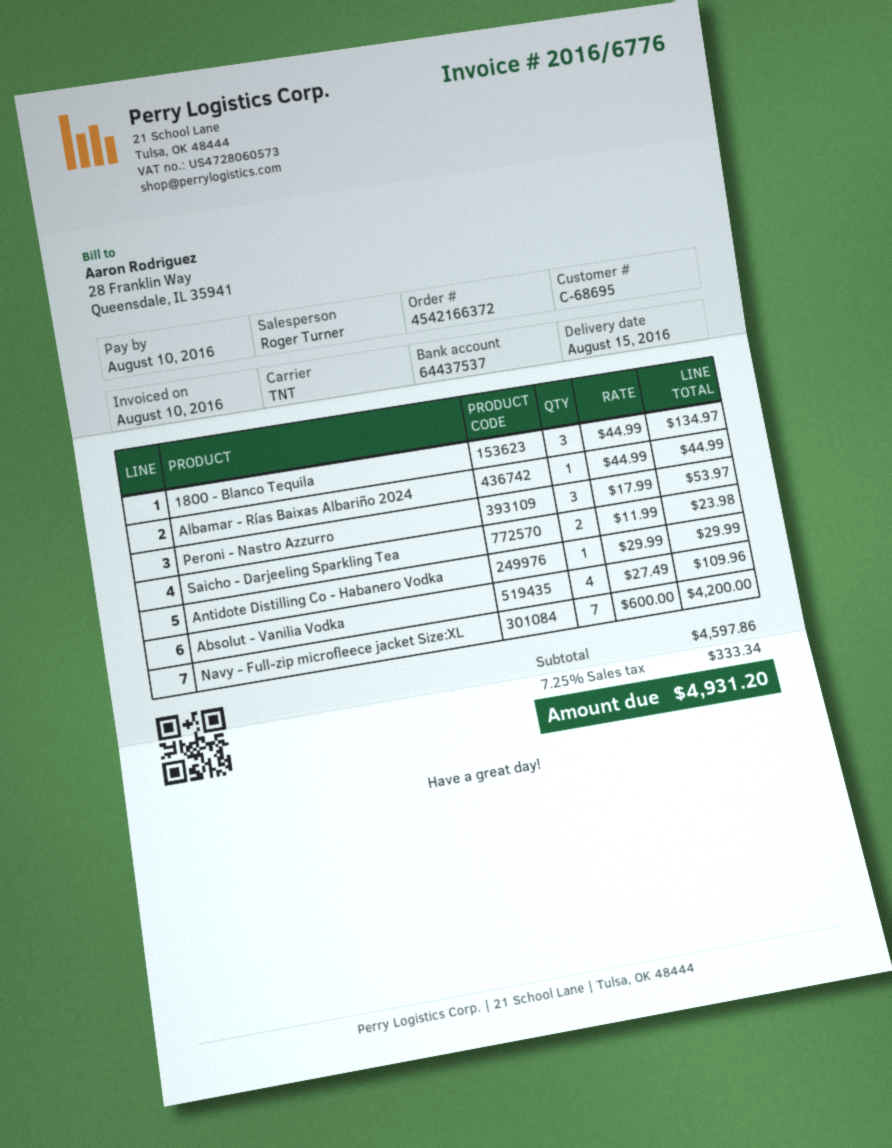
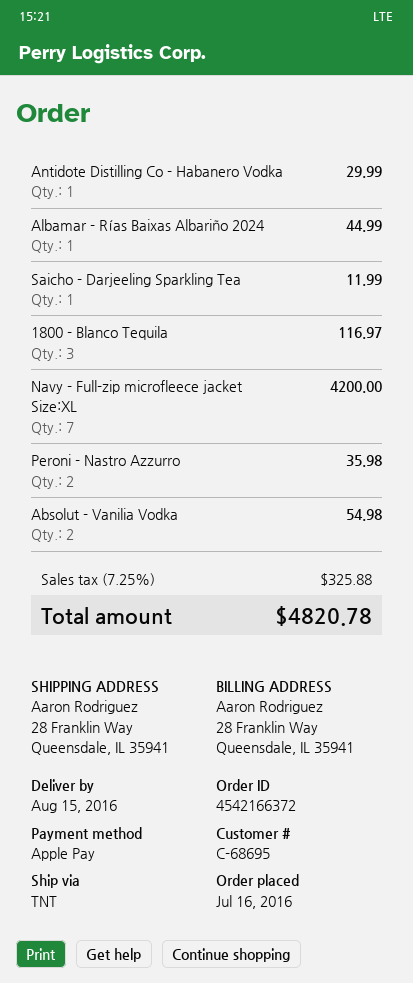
1800 - Blanco Tequila: 3 for 134.97 -> 3 for 116.97
Peroni - Nastro Azzurro: 3 for 53.97 -> 2 for 35.98
Saicho - Darjeeling Sparkling Tea: 2 for 23.98 -> 1 for 11.99
Absolut - Vanilia Vodka: 4 for 109.96 -> 2 for 54.98
tax: 7.25% = 333.34 -> 7.25% = 325.88
total: 4931.20 -> 4820.78

